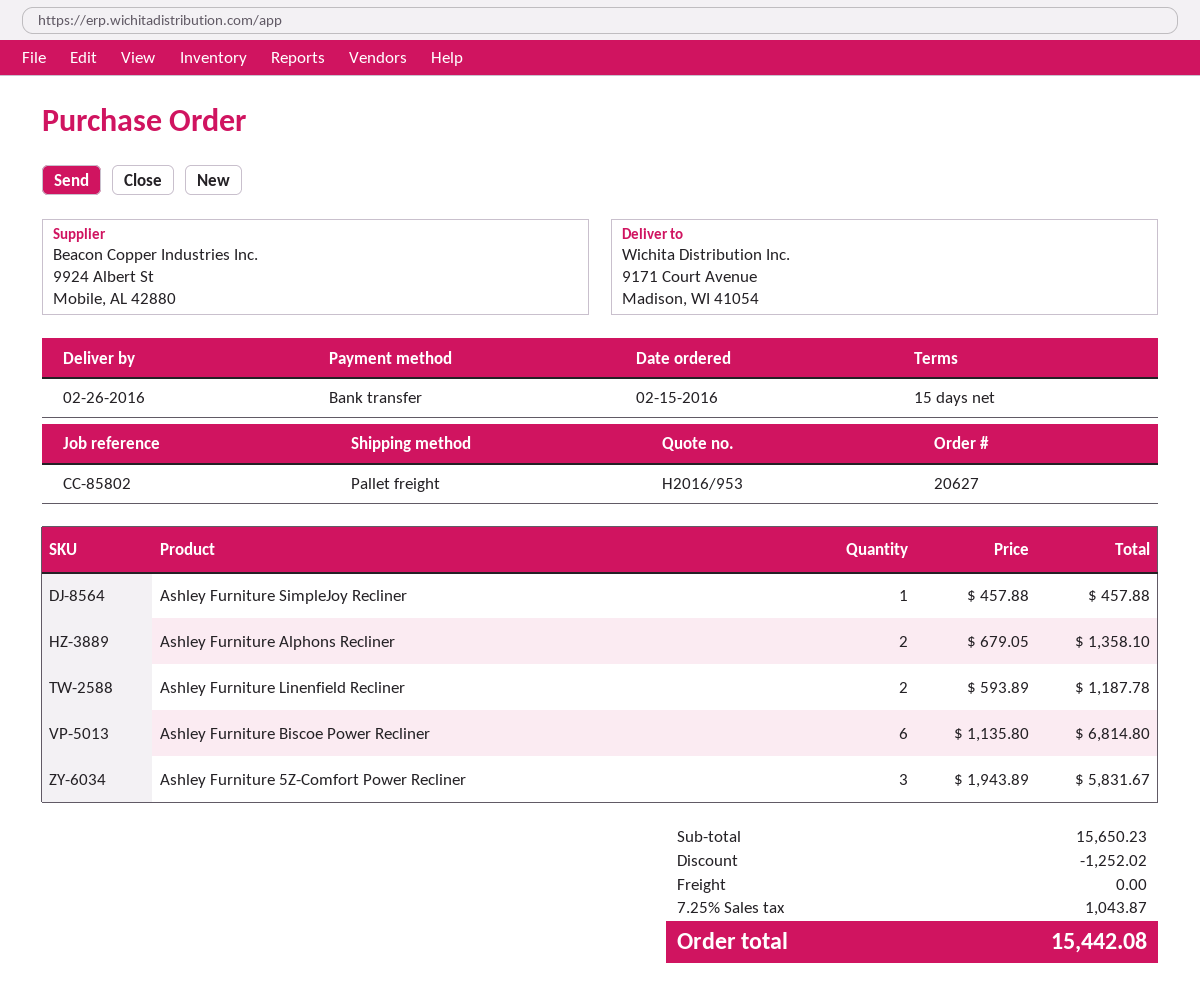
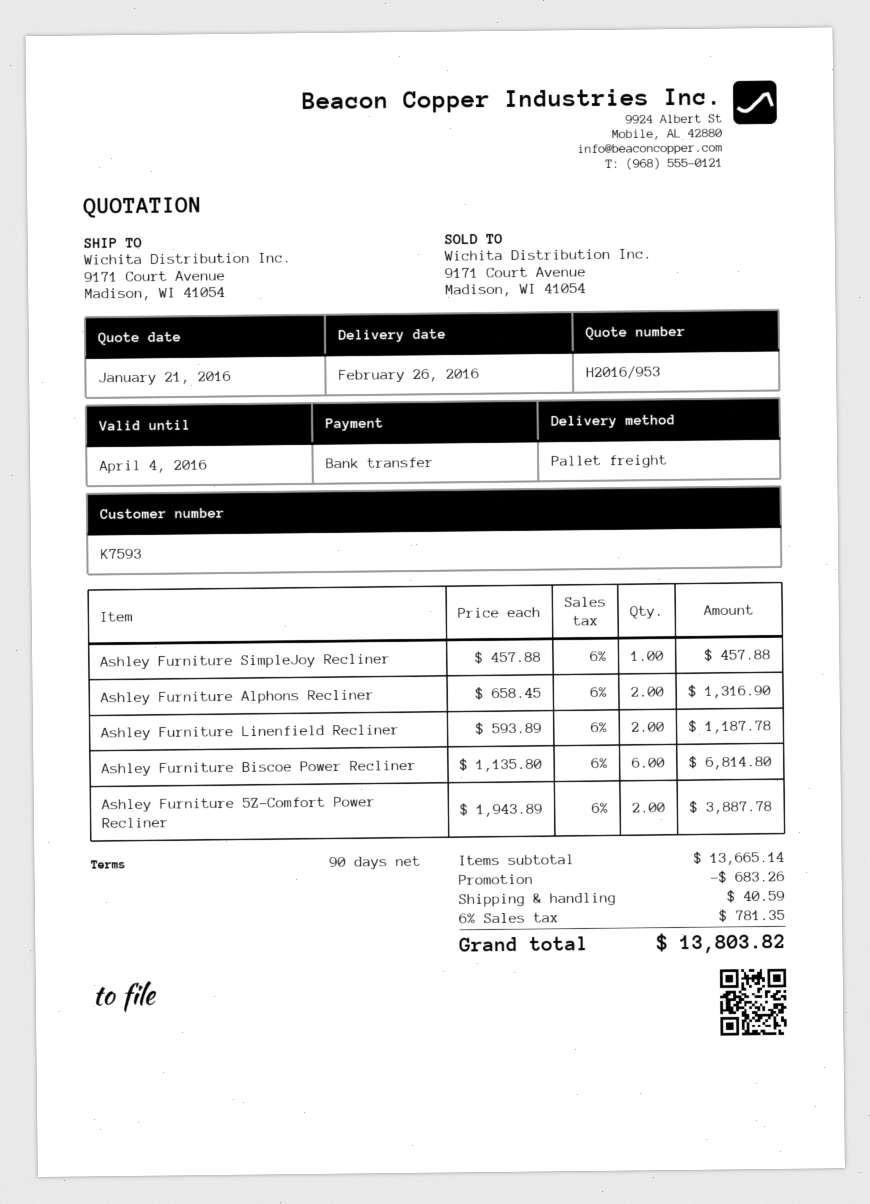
payment terms: 15 days -> 90 days
Ashley Furniture Alphons Recliner: 2 x 679.05 = 1358.10 -> 2 x 658.45 = 1316.90
Ashley Furniture 5Z-Comfort Power Recliner: 3 x 1943.89 = 5831.67 -> 2 x 1943.89 = 3887.78
subtotal: 15650.23 -> 13665.14
discount: 1252.02 -> 683.26
shipping: 0.00 -> 40.59
tax: 7.25% = 1043.87 -> 6% = 781.35
total: 15442.08 -> 13803.82

